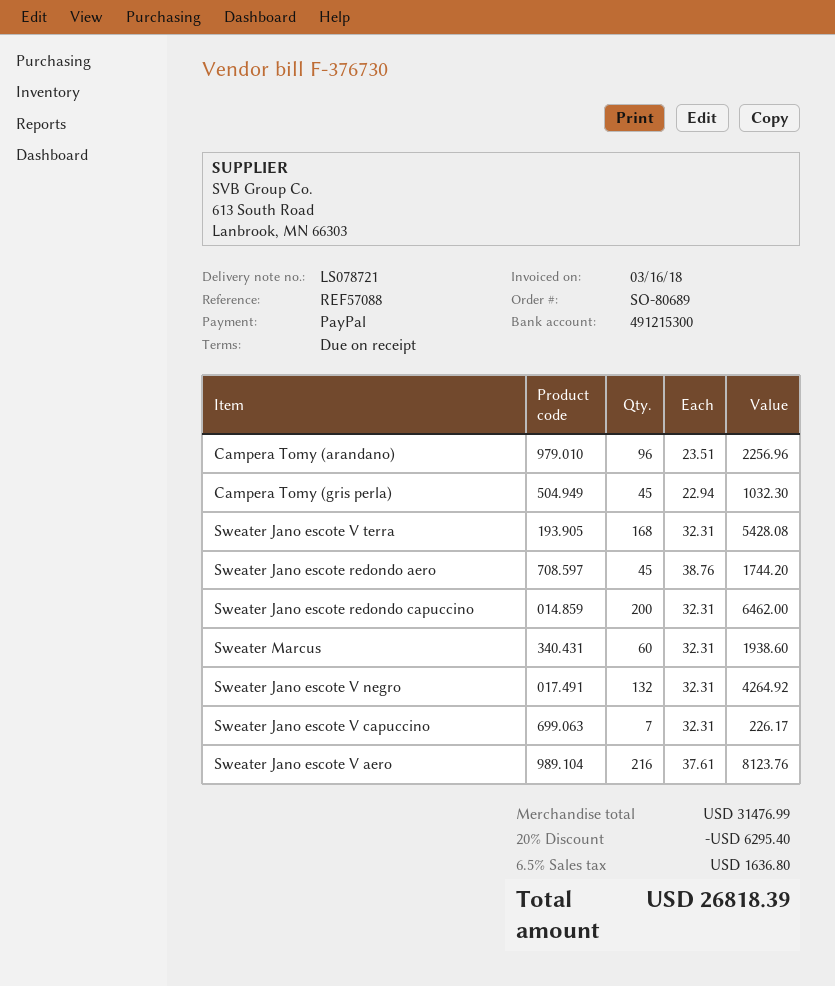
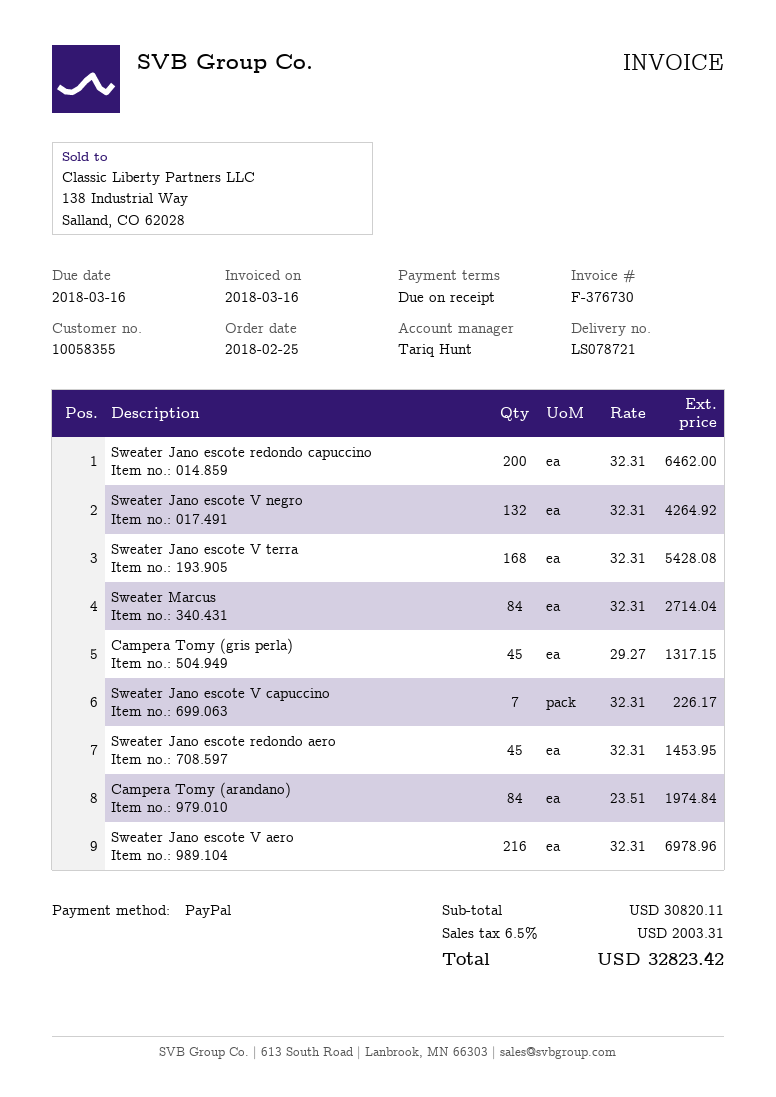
Campera Tomy (arandano): 96 x 23.51 = 2256.96 -> 84 x 23.51 = 1974.84
Campera Tomy (gris perla): 45 x 22.94 = 1032.30 -> 45 x 29.27 = 1317.15
Sweater Jano escote redondo aero: 45 x 38.76 = 1744.20 -> 45 x 32.31 = 1453.95
Sweater Marcus: 60 x 32.31 = 1938.60 -> 84 x 32.31 = 2714.04
Sweater Jano escote V aero: 216 x 37.61 = 8123.76 -> 216 x 32.31 = 6978.96
subtotal: 31476.99 -> 30820.11
discount: 20% = 6295.40 -> none
tax: 6.5% = 1636.80 -> 6.5% = 2003.31
total: 26818.39 -> 32823.42

